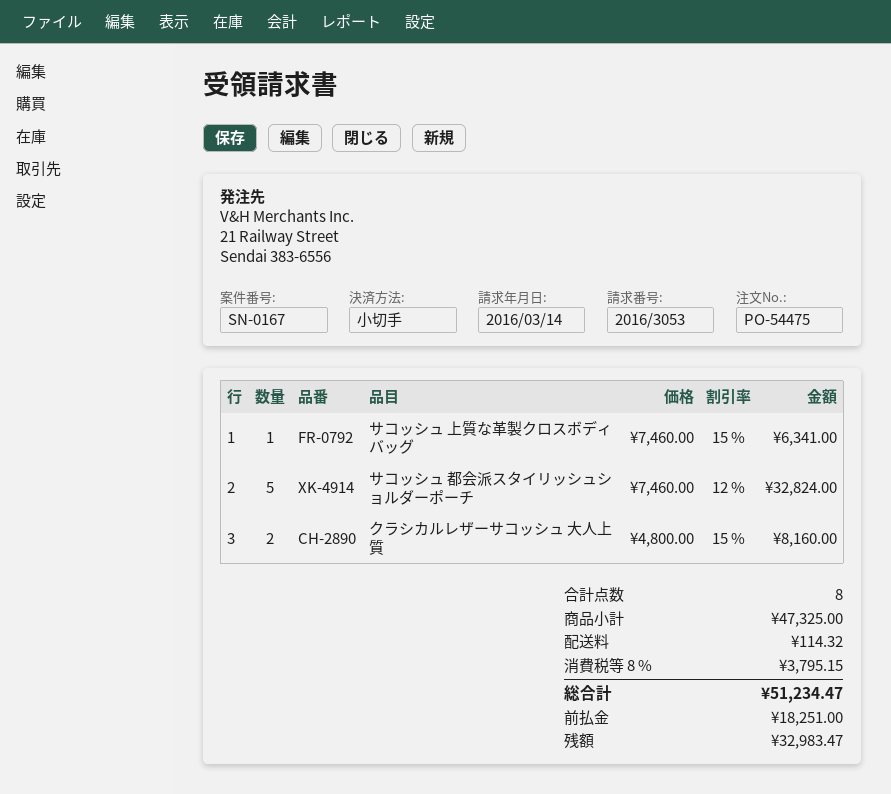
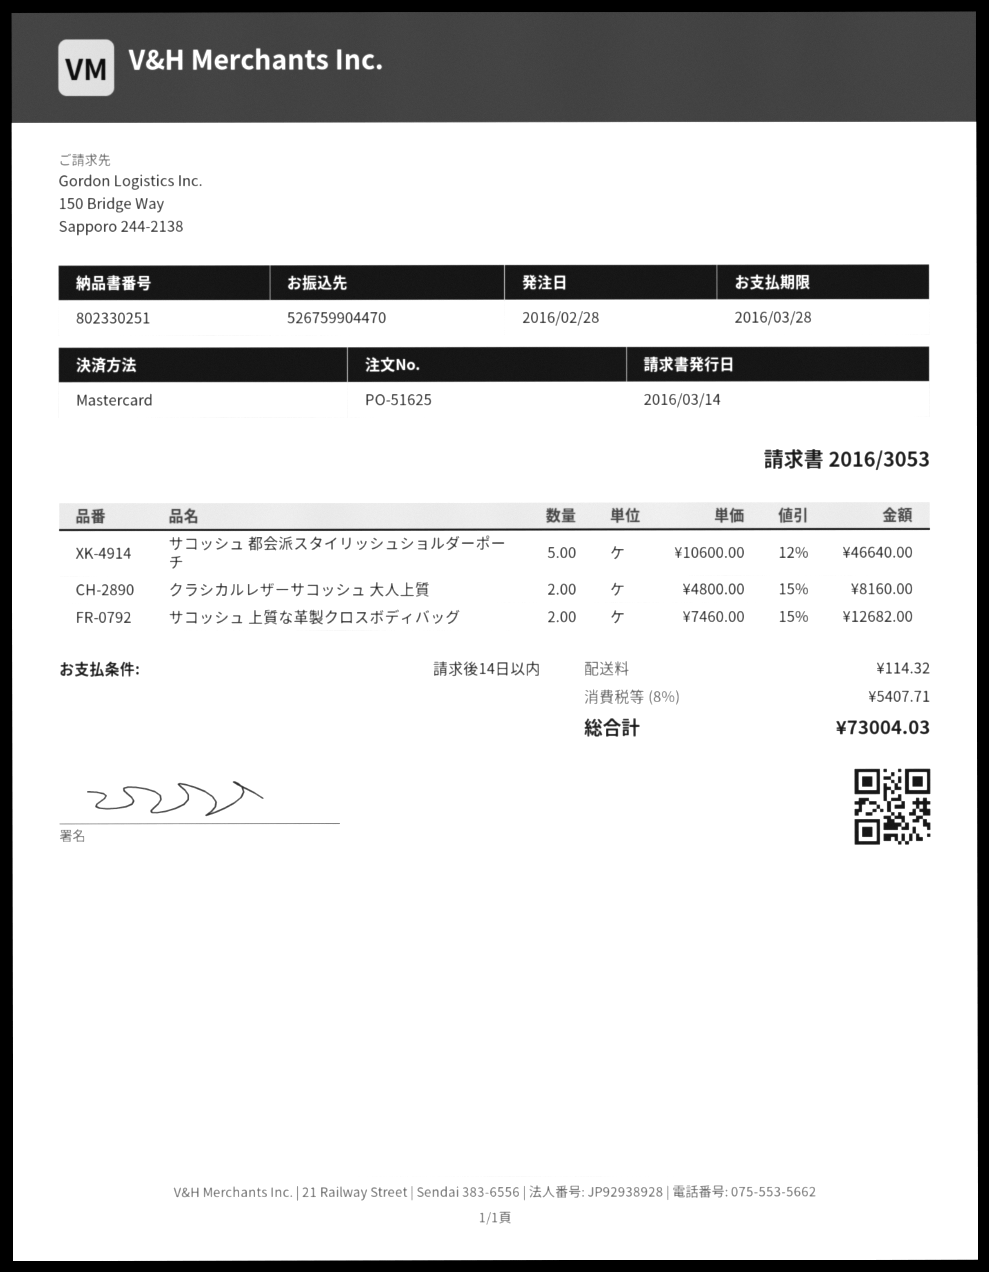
order number: PO-54475 -> PO-51625
payment method: cheque -> Mastercard
サコッシュ 上質な革製クロスボディバッグ: 1 x 7460.00 - 15% = 6341.00 -> 2 x 7460.00 - 15% = 12682.00
サコッシュ 都会派スタイリッシュショルダーポーチ: 5 x 7460.00 - 12% = 32824.00 -> 5 x 10600.00 - 12% = 46640.00
tax: 8% = 3795.15 -> 8% = 5407.71
total: 51234.47 -> 73004.03

